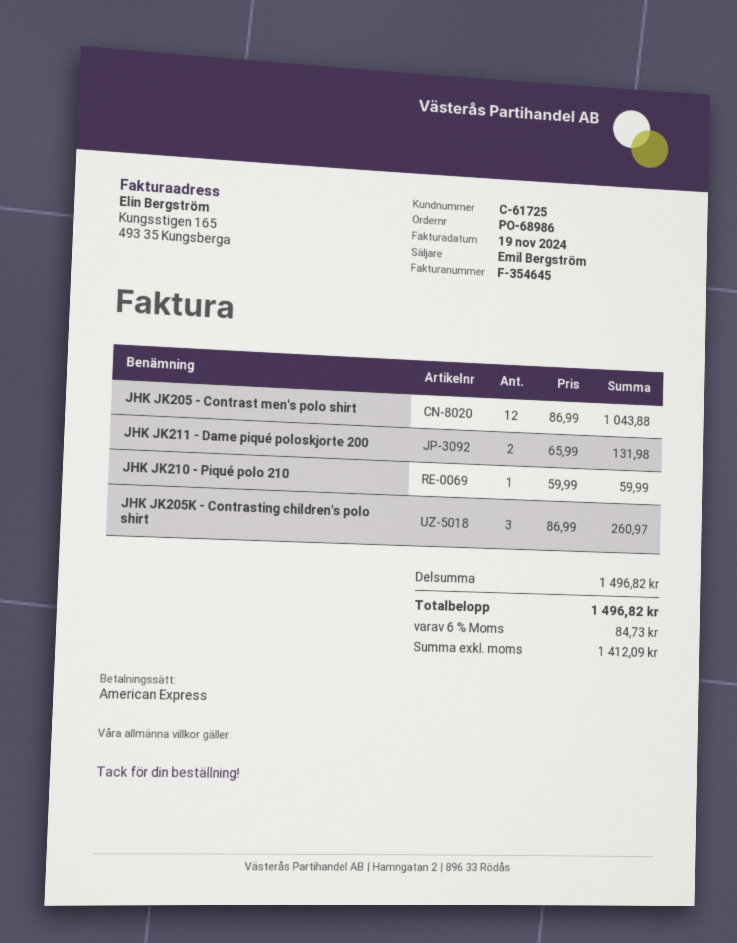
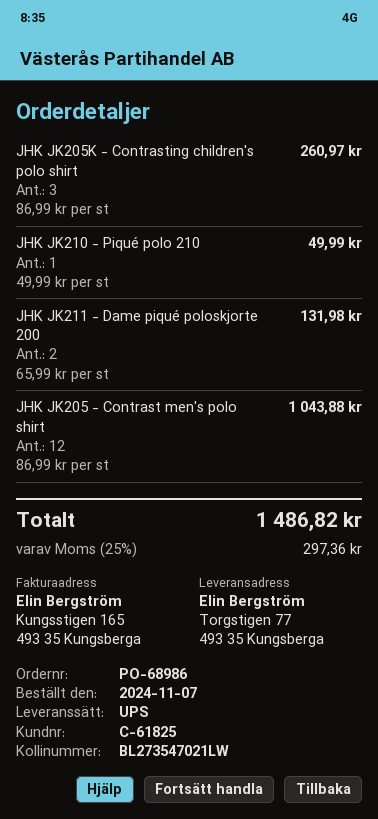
customer number: C-61725 -> C-61825
JHK JK210 - Piqué polo 210: 1 x 59.99 = 59.99 -> 1 x 49.99 = 49.99
tax: 6% = 84.73 -> 25% = 297.36
total: 1496.82 -> 1486.82

